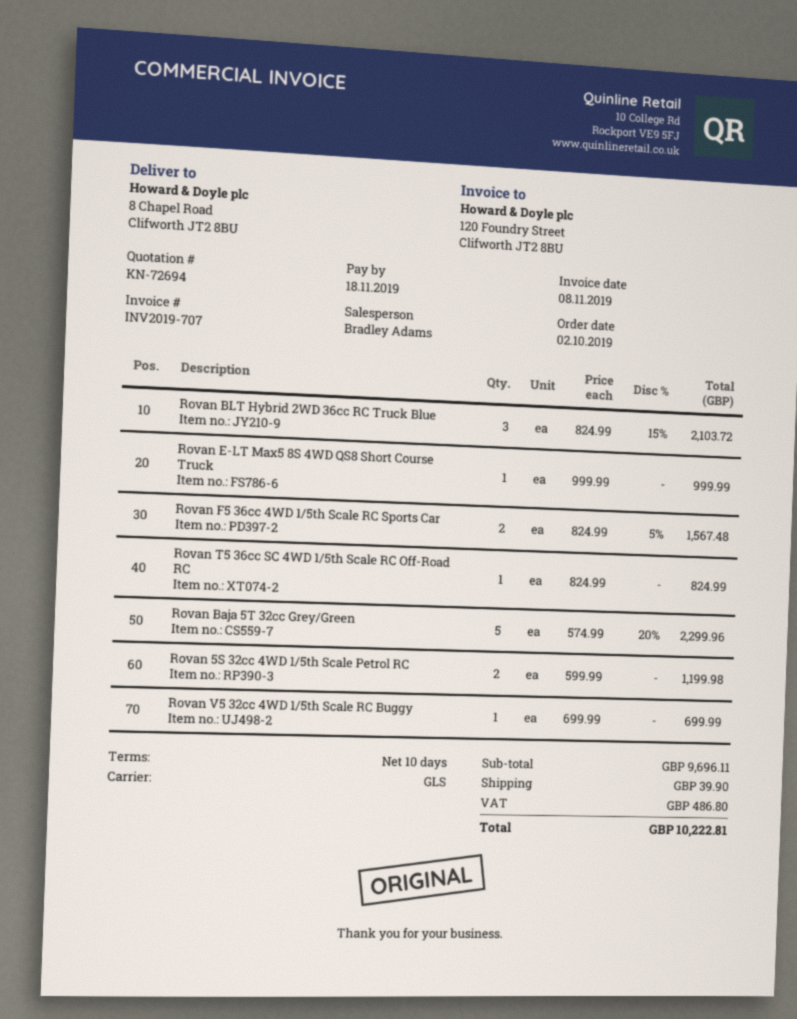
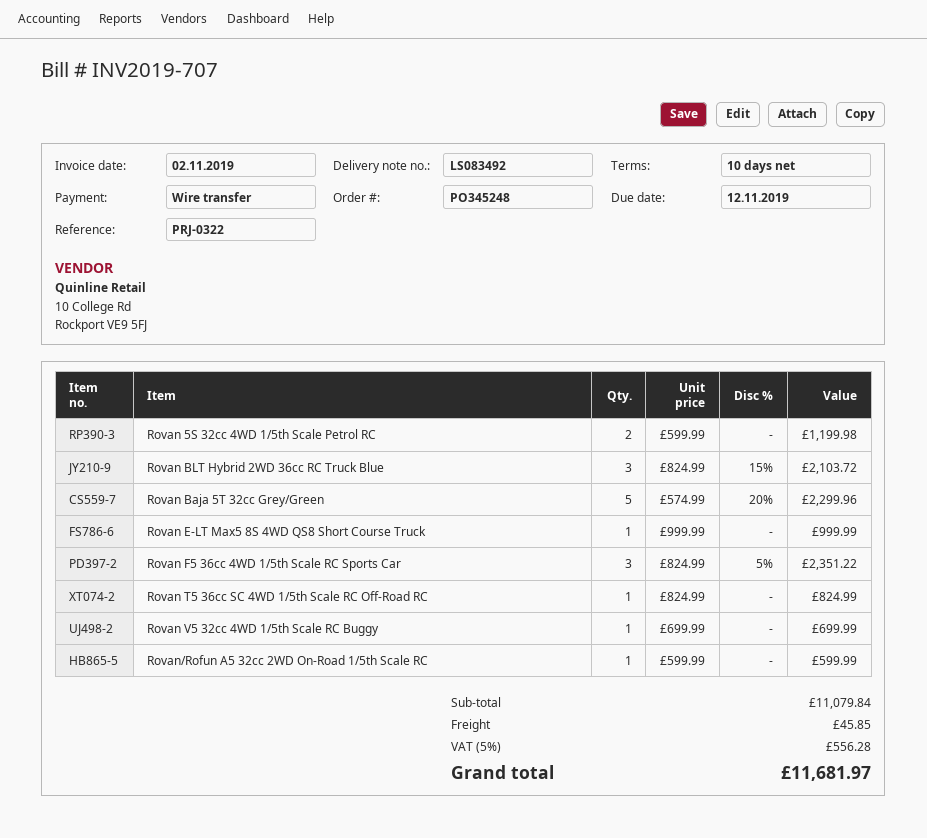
invoice date: 2019-11-08 -> 2019-11-02
due date: 2019-11-18 -> 2019-11-12
Rovan F5 36cc 4WD 1/5th Scale RC Sports Car: 2 x 824.99 - 5% = 1567.48 -> 3 x 824.99 - 5% = 2351.22
Rovan/Rofun A5 32cc 2WD On-Road 1/5th Scale RC: none -> 1 x 599.99 = 599.99
subtotal: 9696.11 -> 11079.84
shipping: 39.90 -> 45.85
tax: 486.80 -> 556.28
total: 10222.81 -> 11681.97

